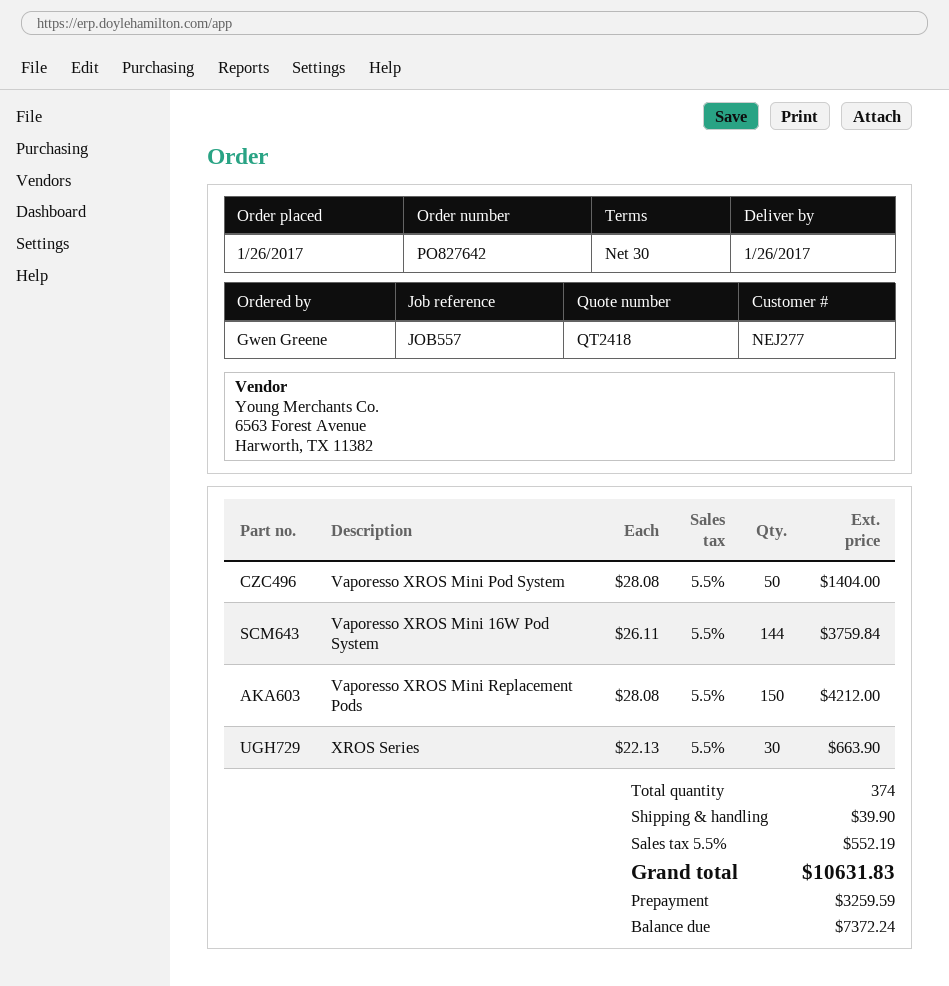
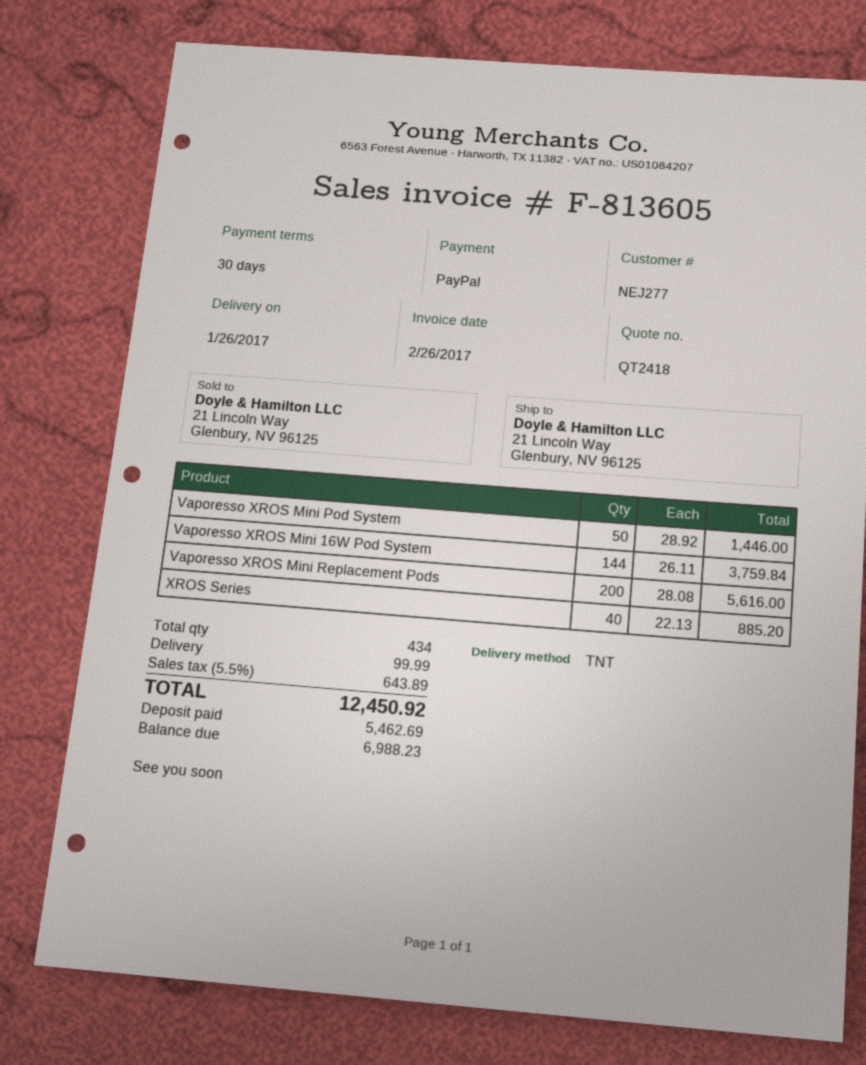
Vaporesso XROS Mini Pod System: 50 x 28.08 = 1404.00 -> 50 x 28.92 = 1446.00
Vaporesso XROS Mini Replacement Pods: 150 x 28.08 = 4212.00 -> 200 x 28.08 = 5616.00
XROS Series: 30 x 22.13 = 663.90 -> 40 x 22.13 = 885.20
total quantity: 374 -> 434
shipping: 39.90 -> 99.99
tax: 5.5% = 552.19 -> 5.5% = 643.89
total: 10631.83 -> 12450.92
deposit: 3259.59 -> 5462.69
balance: 7372.24 -> 6988.23

